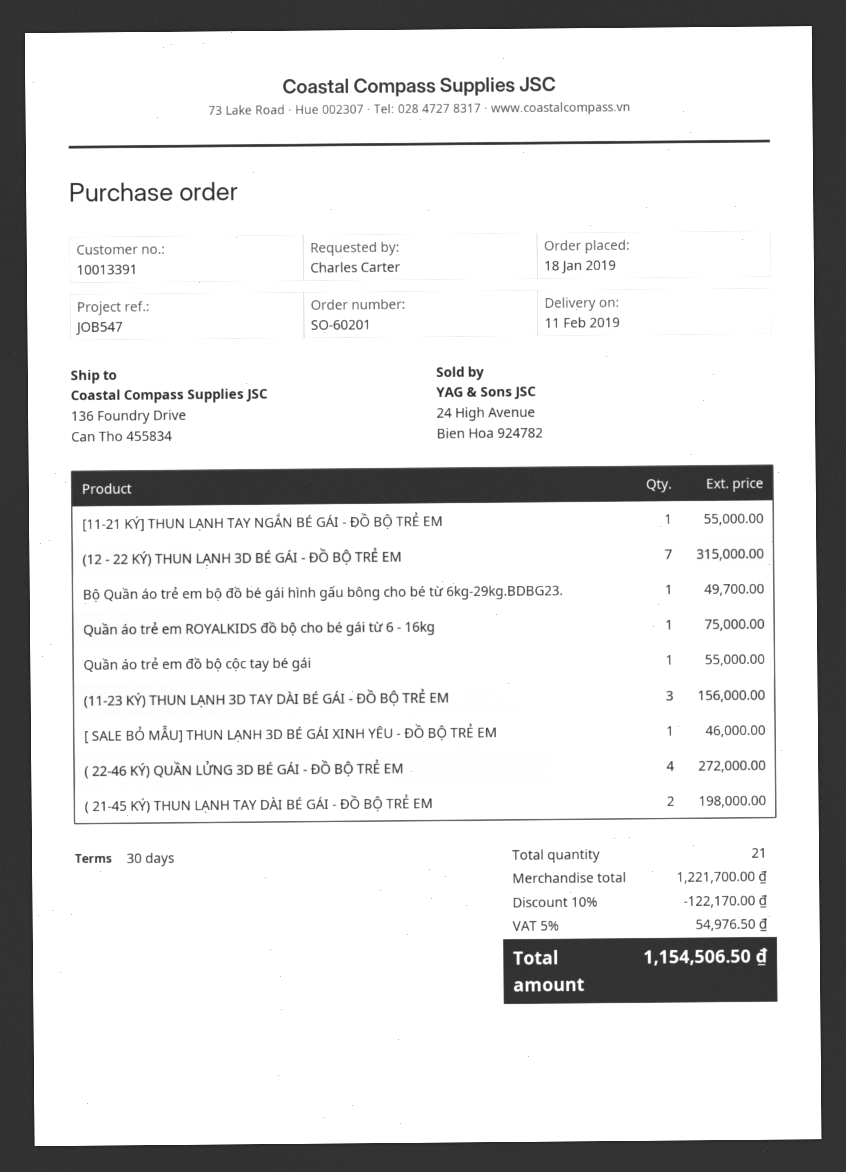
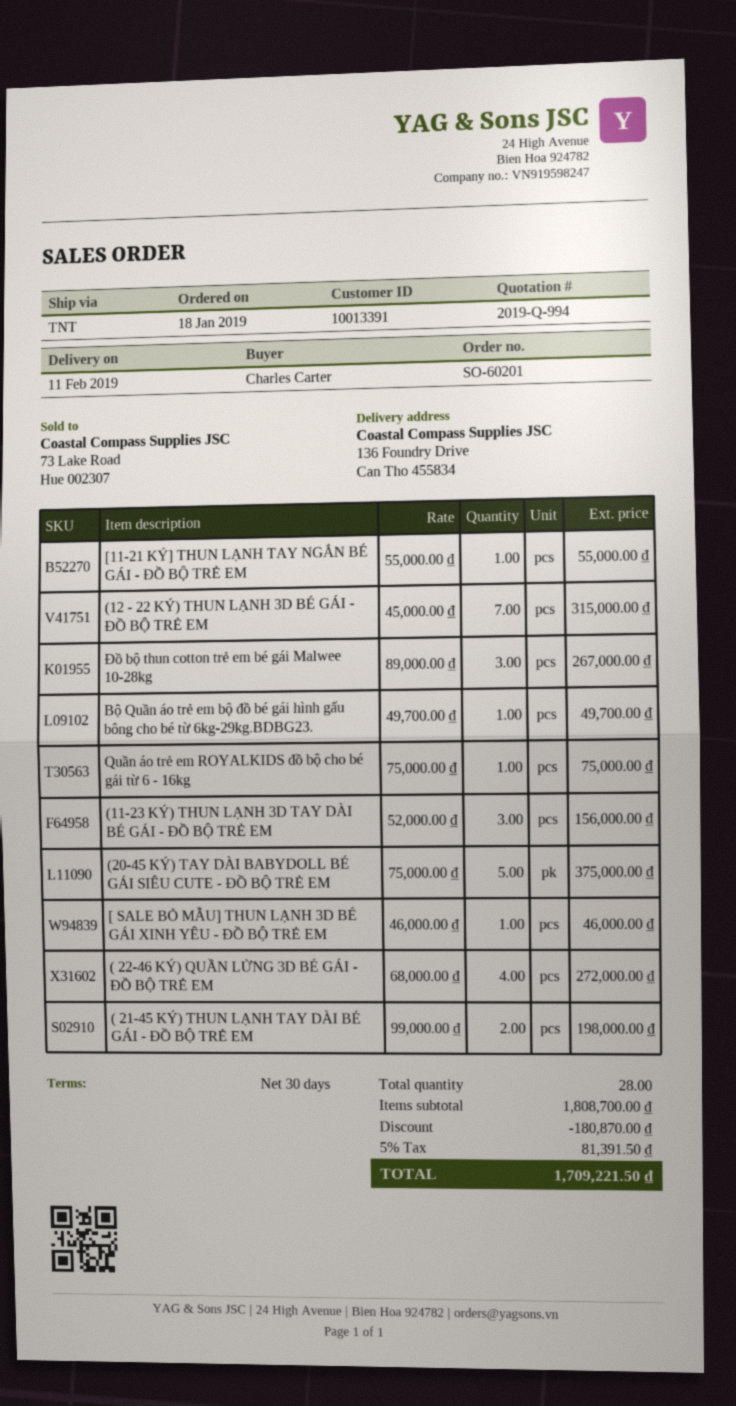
Quần áo trẻ em đồ bộ cộc tay bé gái: 1 for 55000.00 -> none
Đồ bộ thun cotton trẻ em bé gái Malwee 10-28kg: none -> 3 for 267000.00
(20-45 KÝ) TAY DÀI BABYDOLL BÉ GÁI SIÊU CUTE - ĐỒ BỘ TRẺ EM: none -> 5 for 375000.00
total quantity: 21 -> 28
subtotal: 1221700.00 -> 1808700.00
discount: 122170.00 -> 180870.00
tax: 5% = 54976.50 -> 5% = 81391.50
total: 1154506.50 -> 1709221.50

